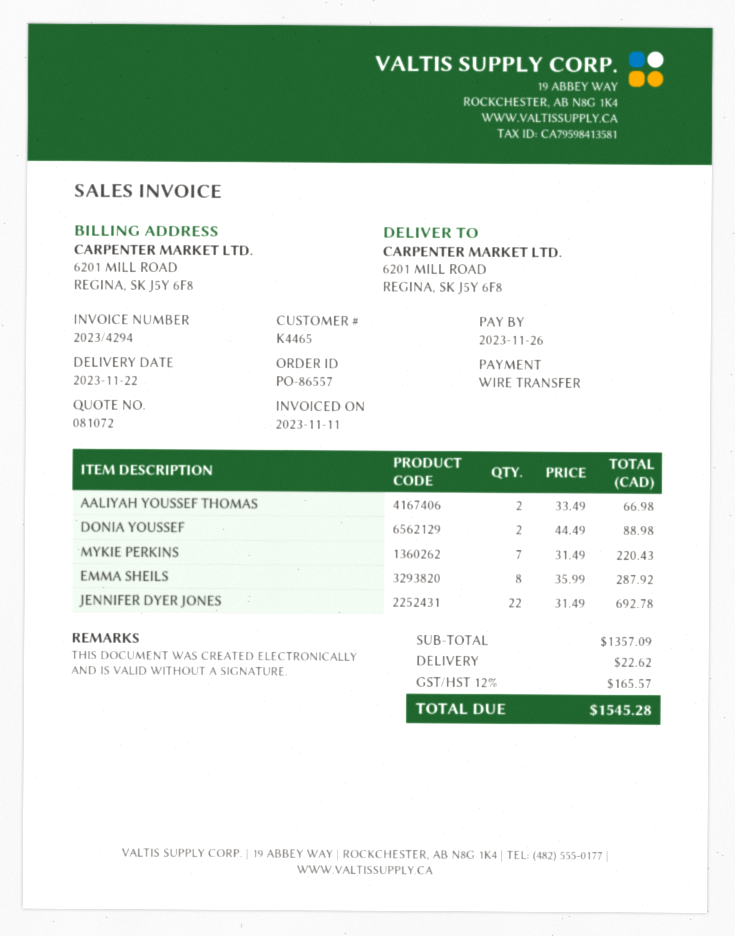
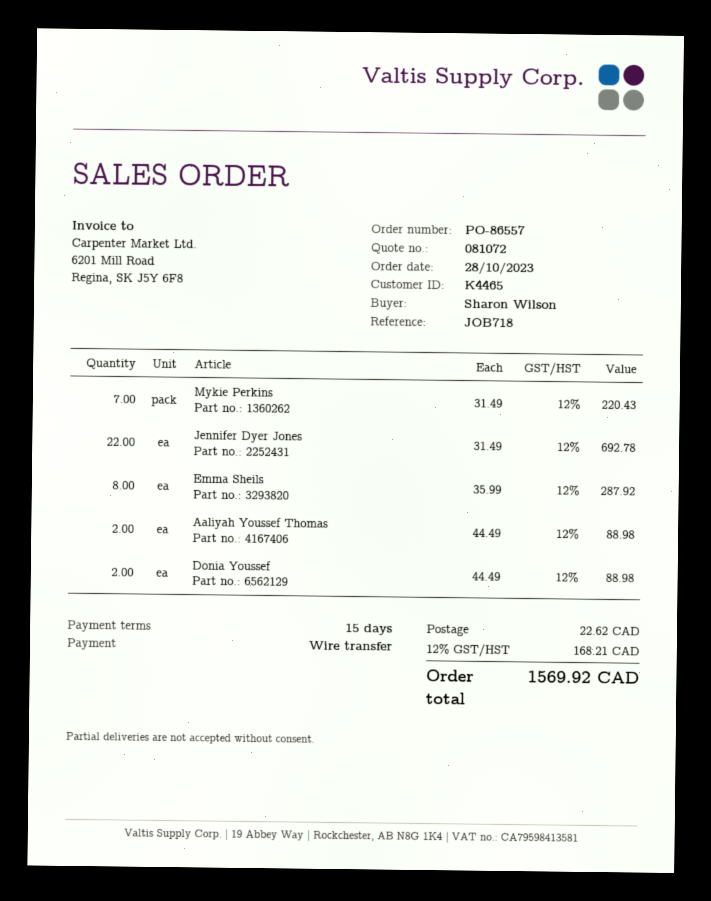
AALIYAH YOUSSEF THOMAS: 2 x 33.49 = 66.98 -> 2 x 44.49 = 88.98
tax: 12% = 165.57 -> 12% = 168.21
total: 1545.28 -> 1569.92

